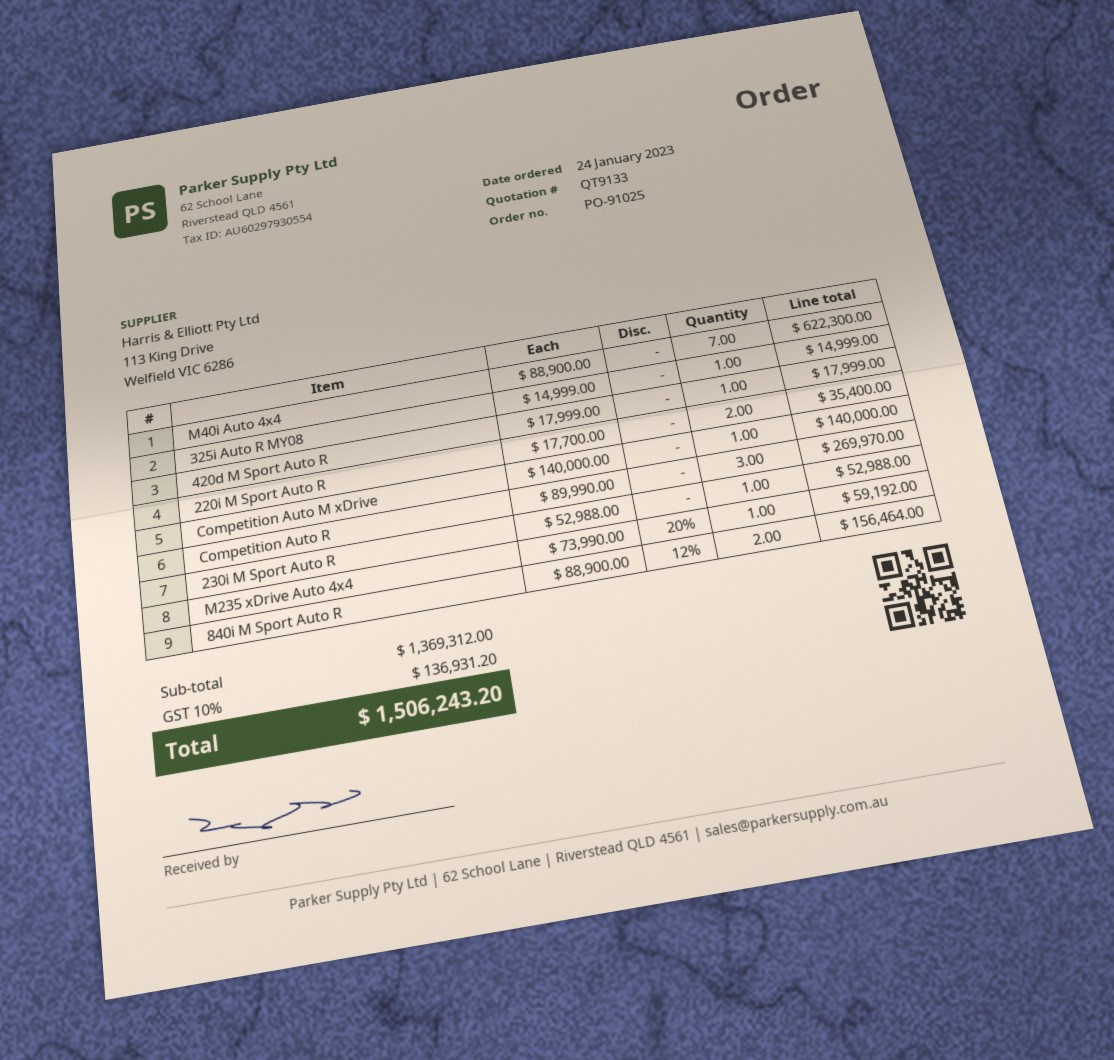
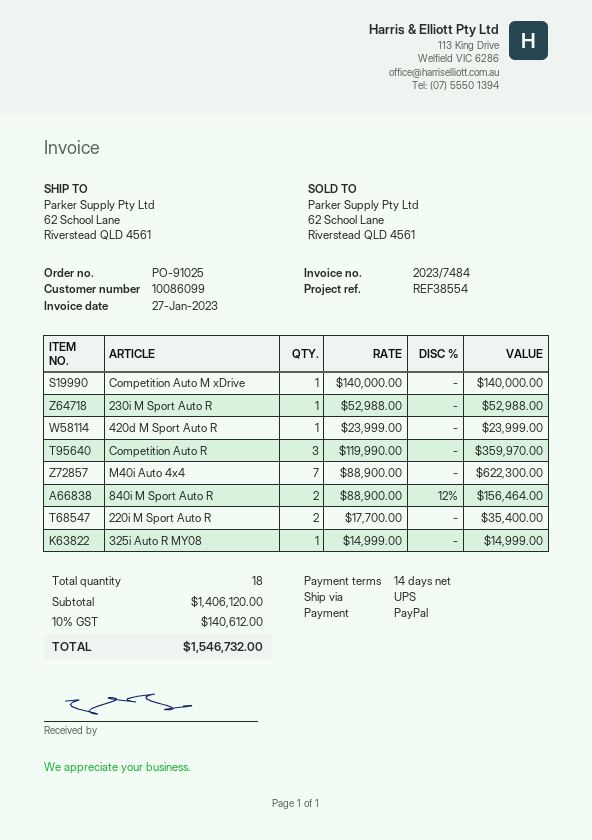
420d M Sport Auto R: 1 x 17999.00 = 17999.00 -> 1 x 23999.00 = 23999.00
Competition Auto R: 3 x 89990.00 = 269970.00 -> 3 x 119990.00 = 359970.00
M235 xDrive Auto 4x4: 1 x 73990.00 - 20% = 59192.00 -> none
subtotal: 1369312.00 -> 1406120.00
tax: 10% = 136931.20 -> 10% = 140612.00
total: 1506243.20 -> 1546732.00

